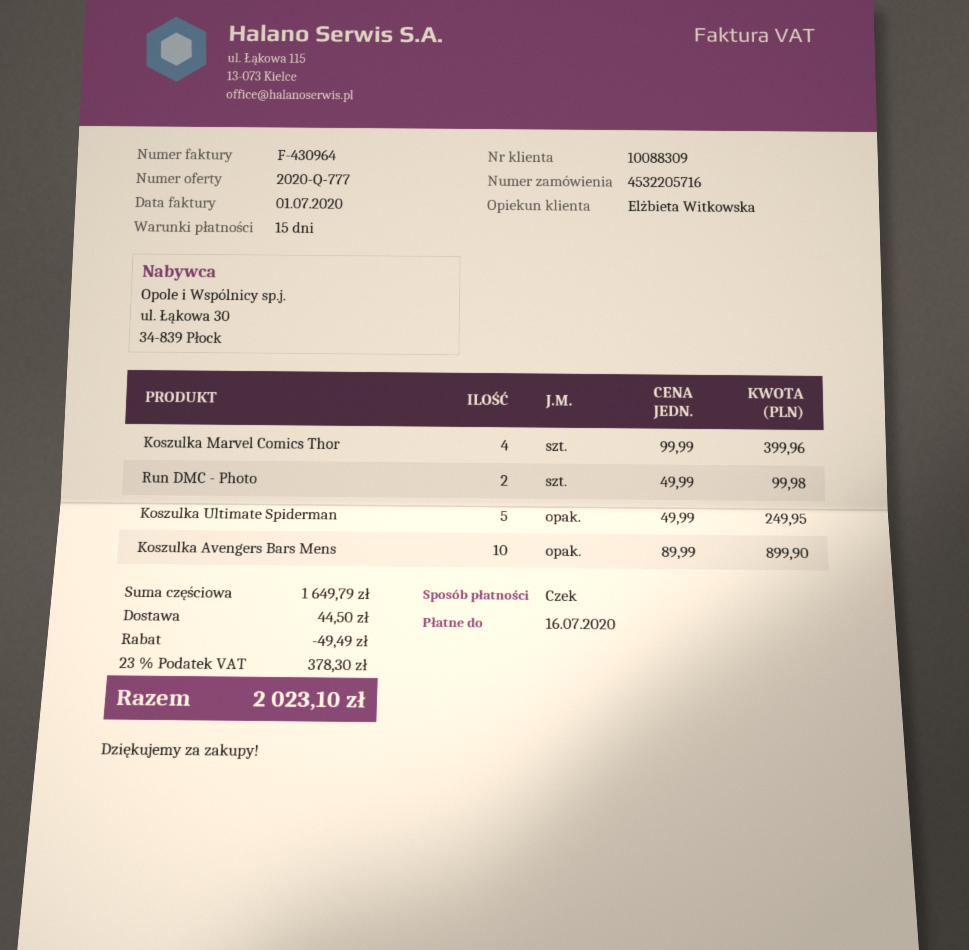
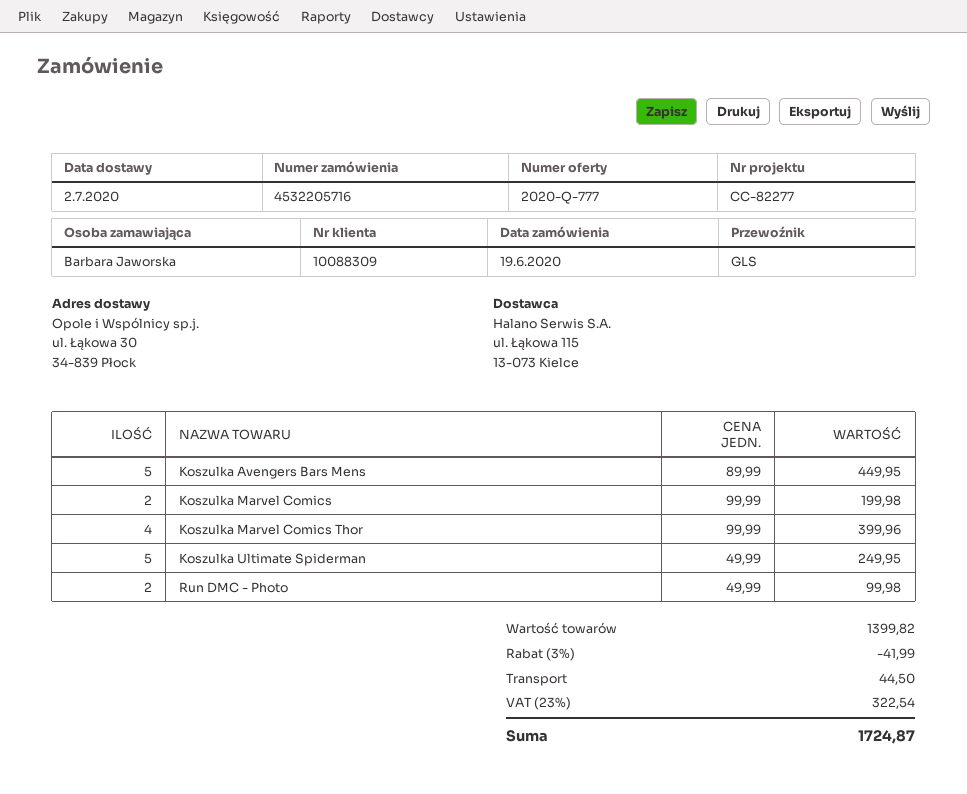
Koszulka Avengers Bars Mens: 10 x 89.99 = 899.90 -> 5 x 89.99 = 449.95
Koszulka Marvel Comics: none -> 2 x 99.99 = 199.98
subtotal: 1649.79 -> 1399.82
discount: 49.49 -> 41.99
tax: 23% = 378.30 -> 23% = 322.54
total: 2023.10 -> 1724.87

